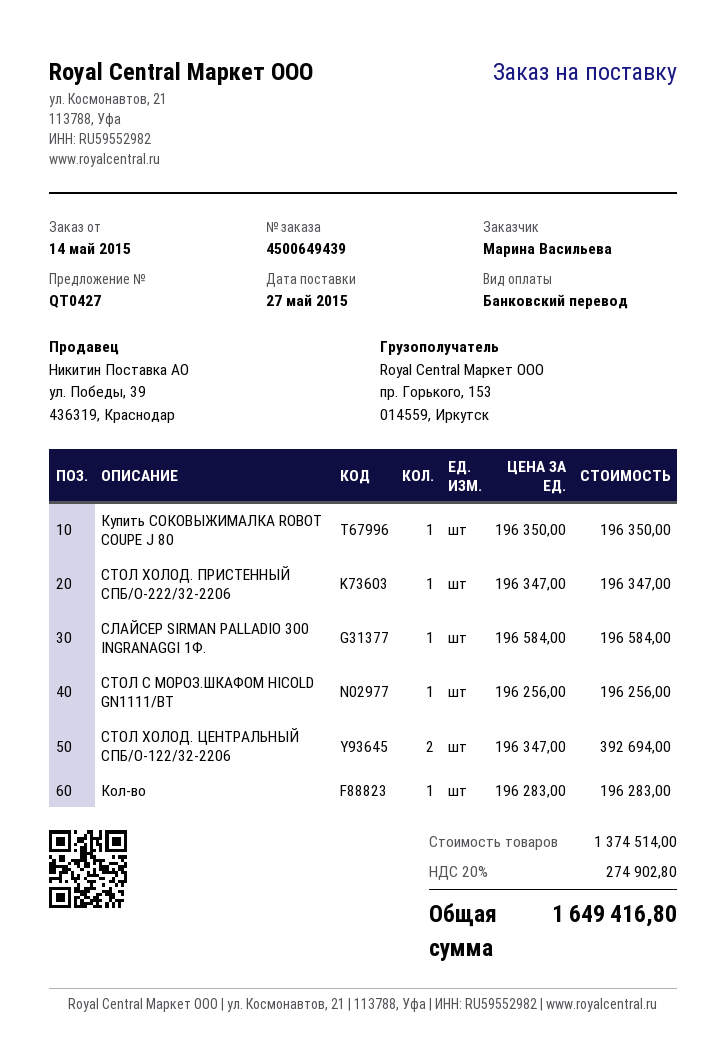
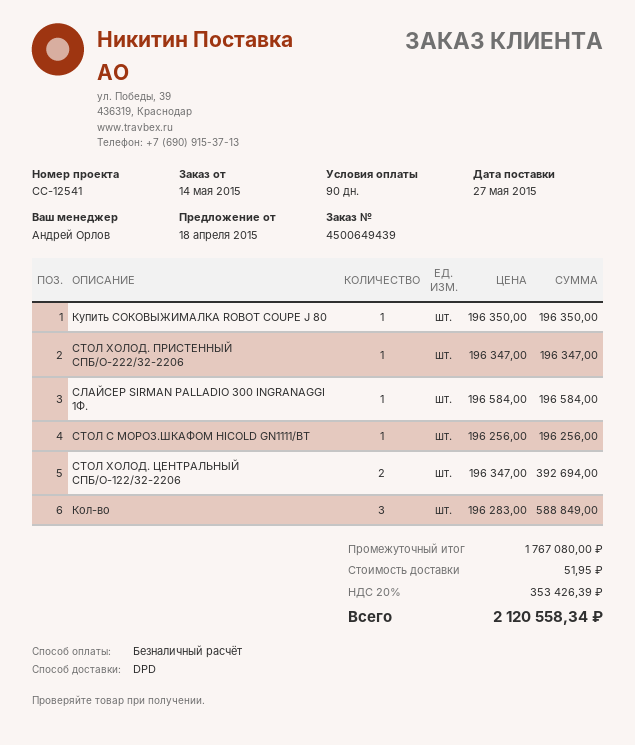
Кол-во: 1 x 196283.00 = 196283.00 -> 3 x 196283.00 = 588849.00
subtotal: 1374514.00 -> 1767080.00
shipping: none -> 51.95
tax: 20% = 274902.80 -> 20% = 353426.39
total: 1649416.80 -> 2120558.34

